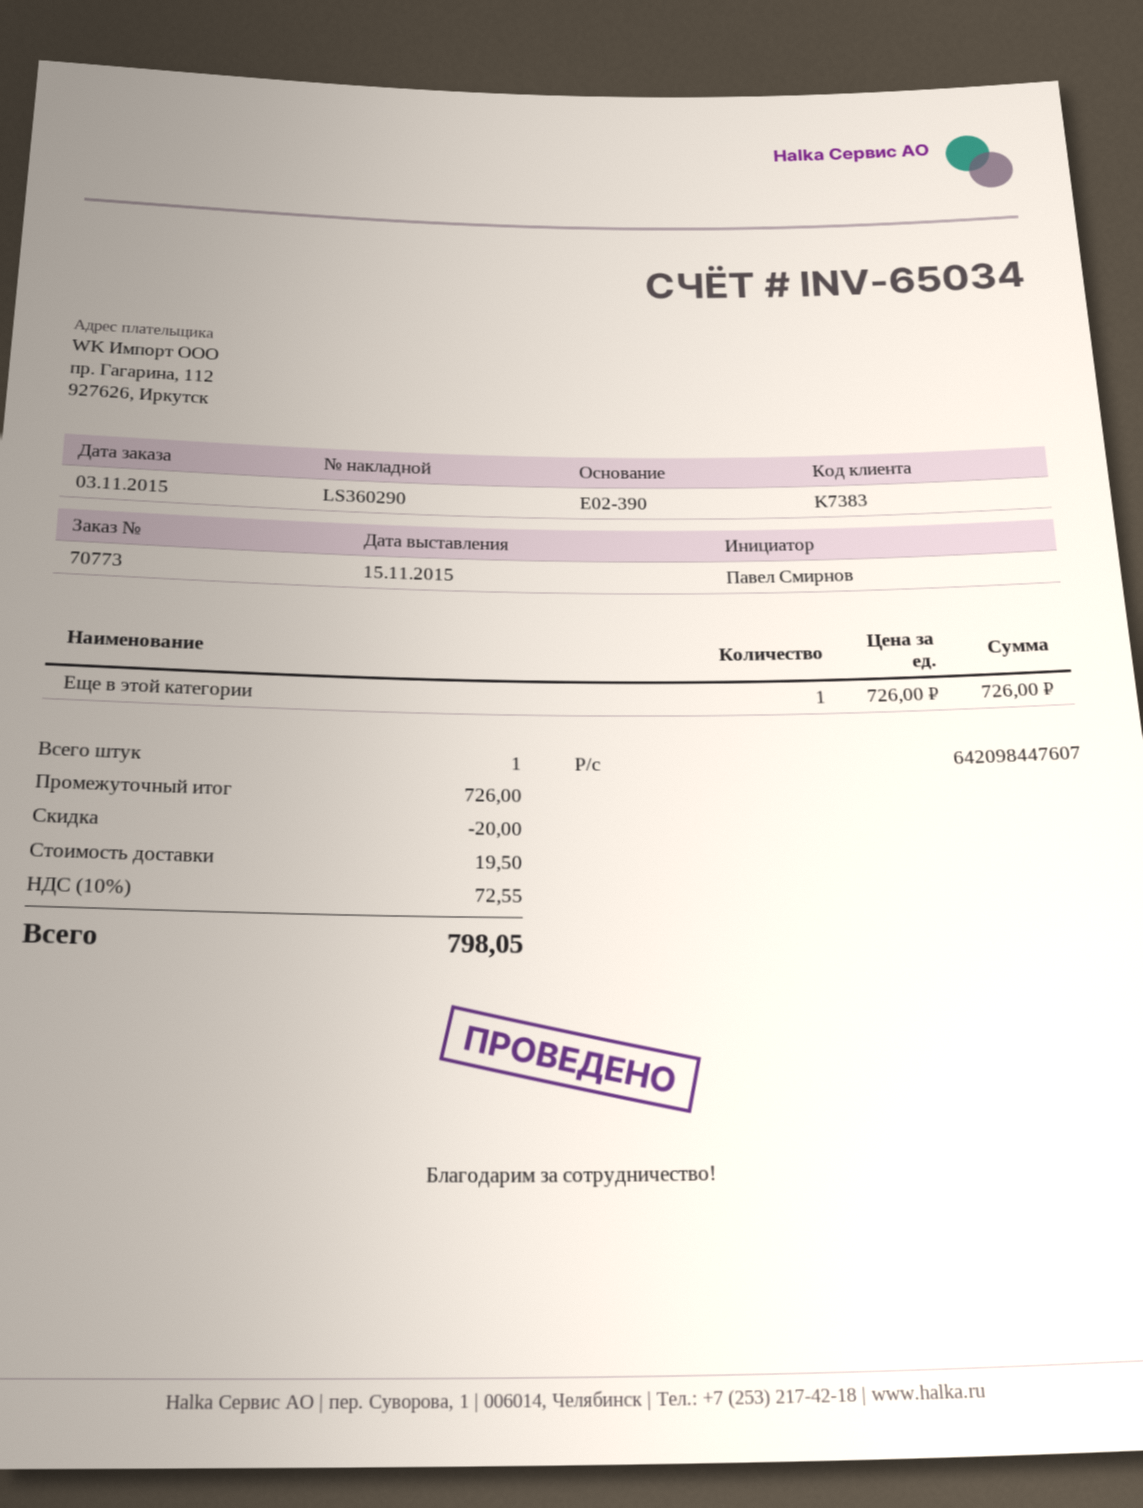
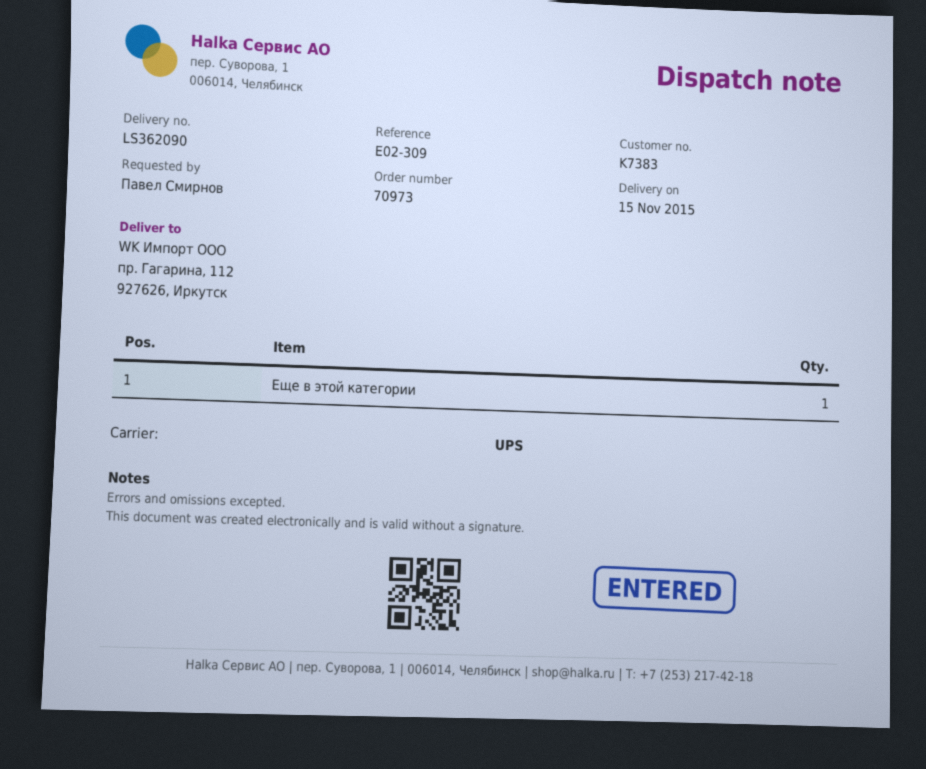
order number: 70773 -> 70973
delivery note number: LS360290 -> LS362090
reference: E02-390 -> E02-309

